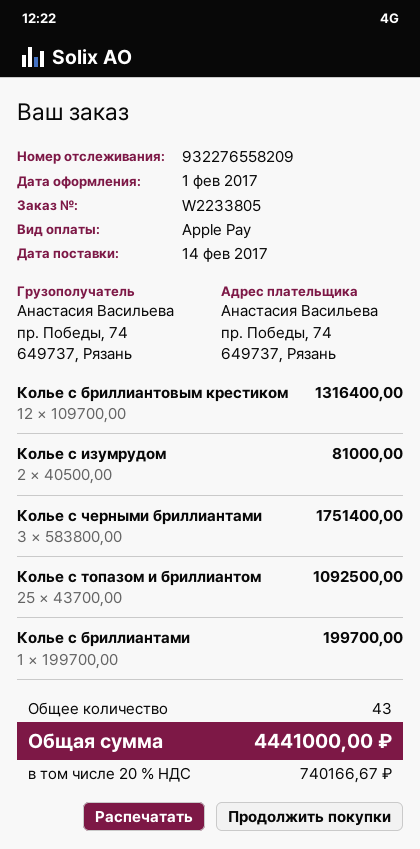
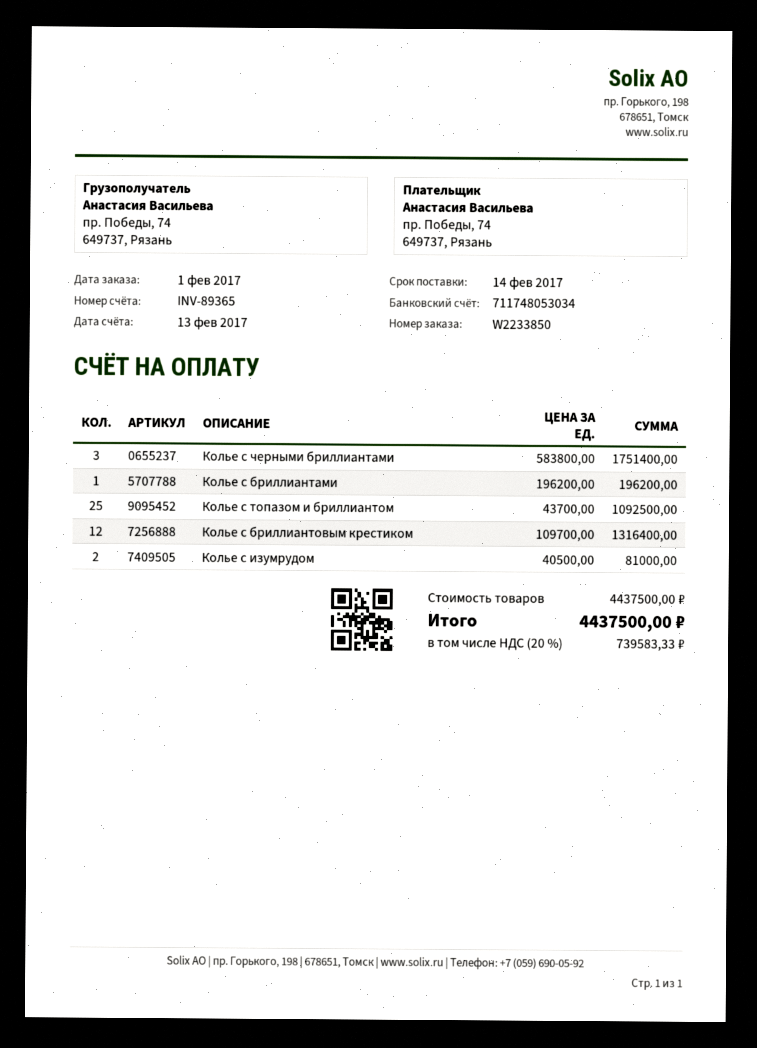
order number: W2233805 -> W2233850
Колье с бриллиантами: 1 x 199700.00 = 199700.00 -> 1 x 196200.00 = 196200.00
tax: 20% = 740166.67 -> 20% = 739583.33
total: 4441000.00 -> 4437500.00

